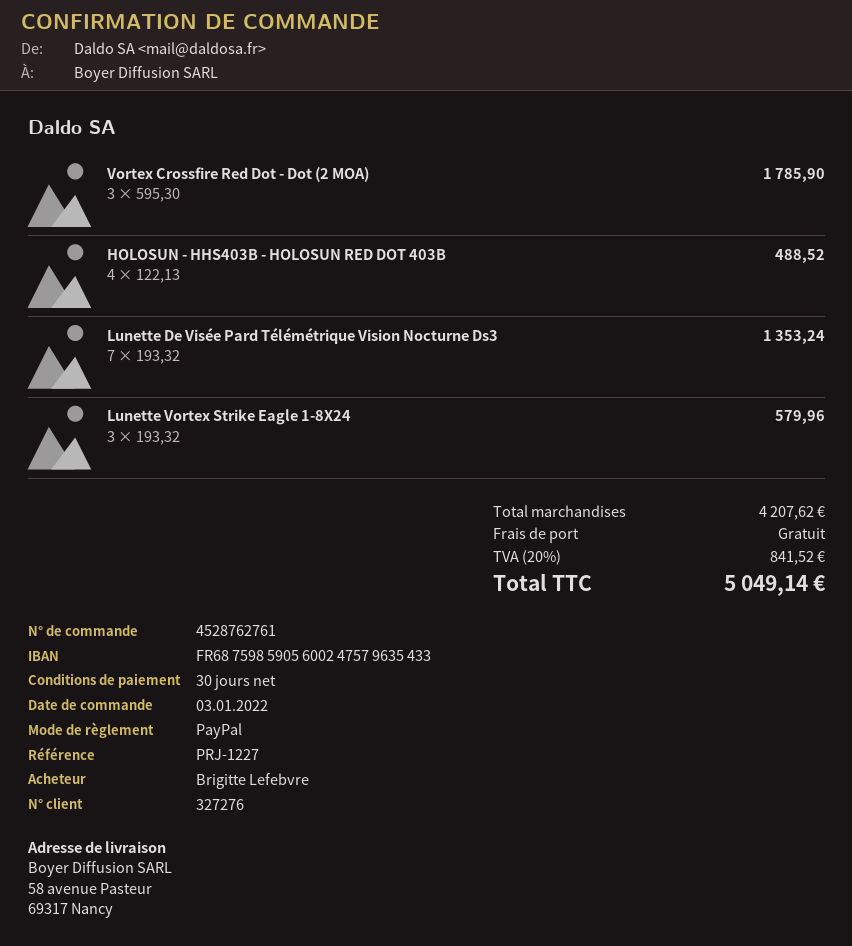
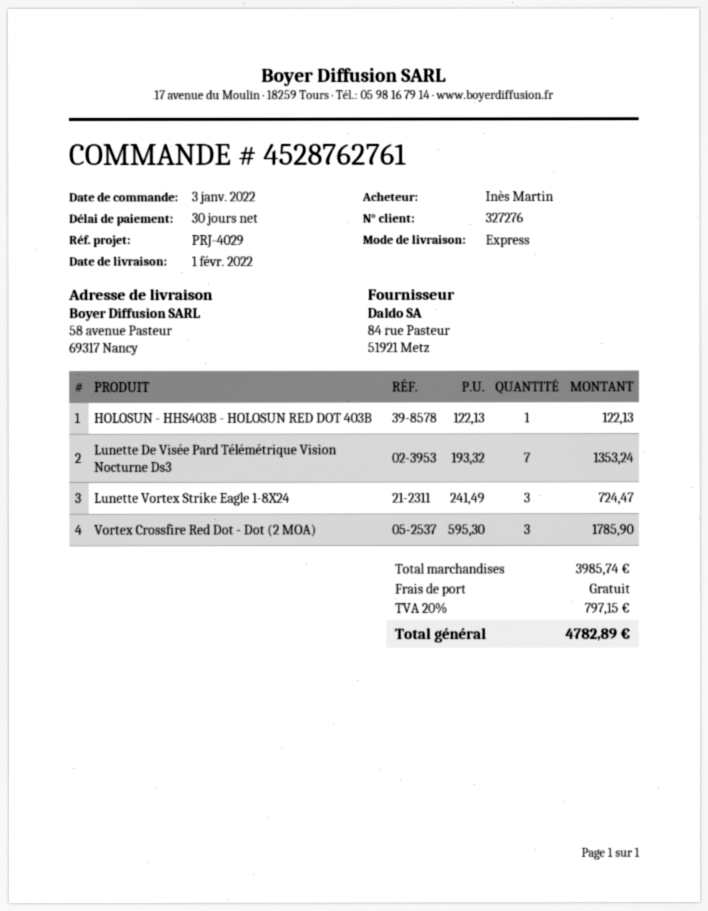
reference: PRJ-1227 -> PRJ-4029
ordered by: Brigitte Lefebvre -> Inès Martin
HOLOSUN - HHS403B - HOLOSUN RED DOT 403B: 4 x 122.13 = 488.52 -> 1 x 122.13 = 122.13
Lunette Vortex Strike Eagle 1-8X24: 3 x 193.32 = 579.96 -> 3 x 241.49 = 724.47
subtotal: 4207.62 -> 3985.74
tax: 20% = 841.52 -> 20% = 797.15
total: 5049.14 -> 4782.89

